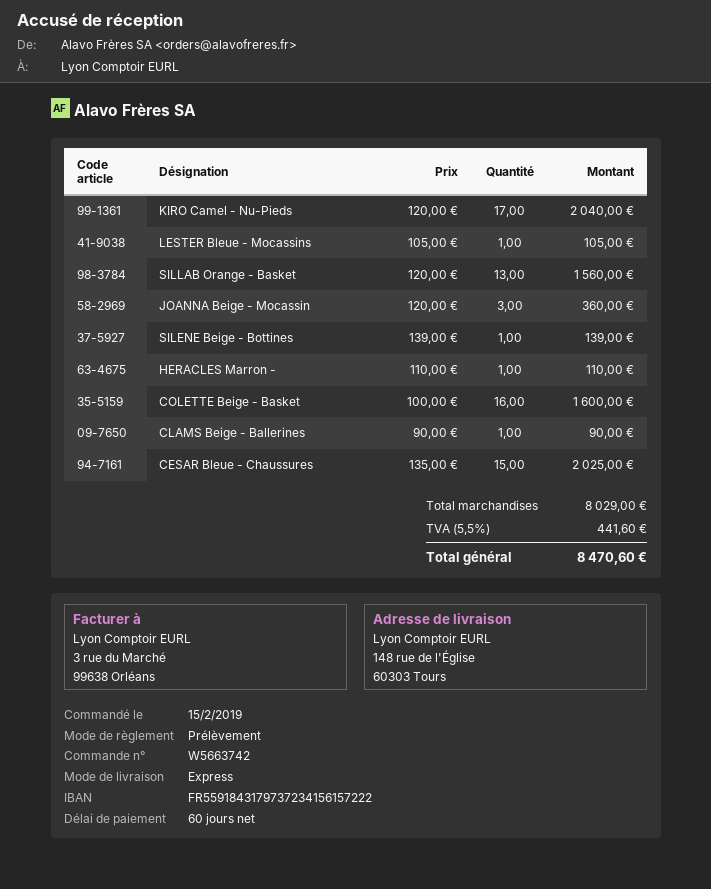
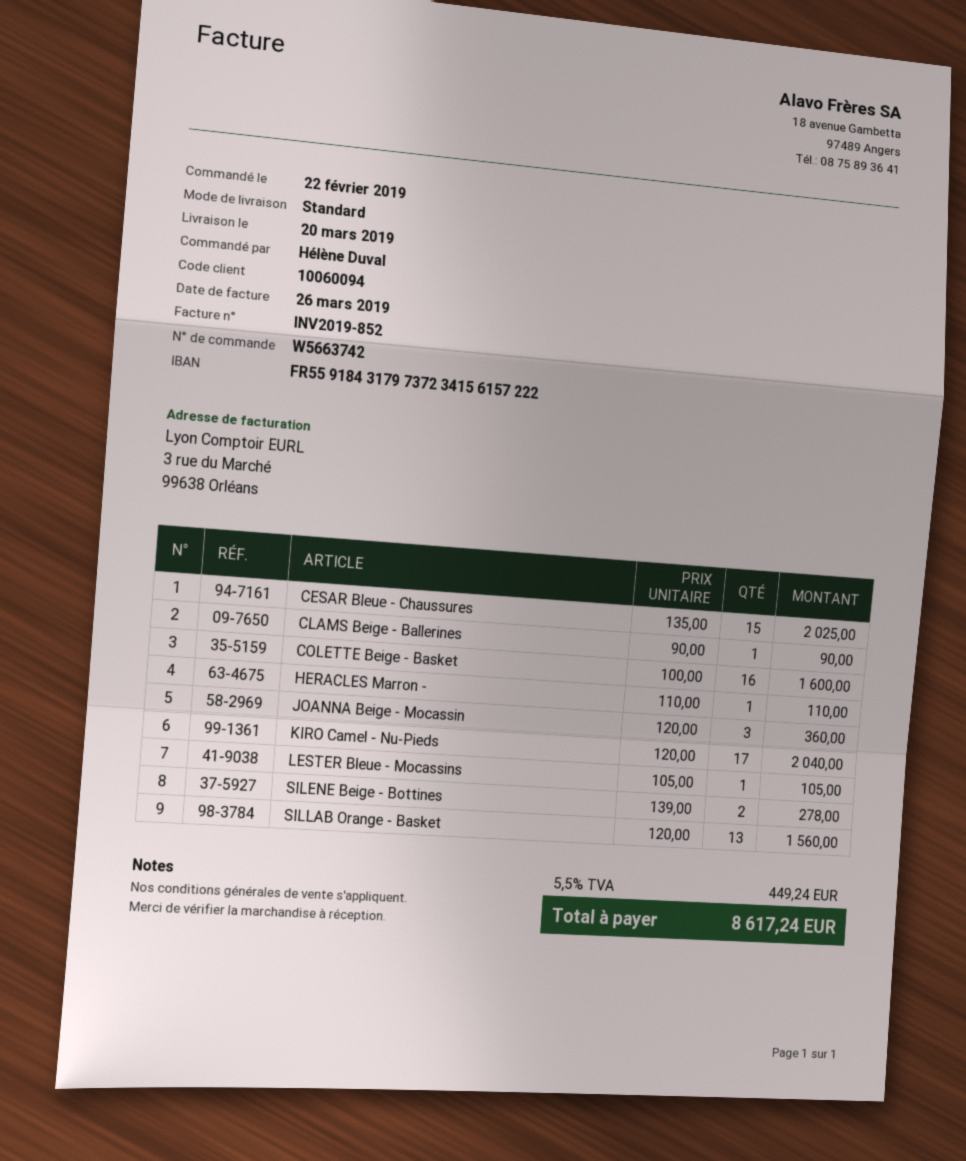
order date: 2019-02-15 -> 2019-02-22
shipping method: express -> standard
SILENE Beige - Bottines: 1 x 139.00 = 139.00 -> 2 x 139.00 = 278.00
tax: 5.5% = 441.60 -> 5.5% = 449.24
total: 8470.60 -> 8617.24

